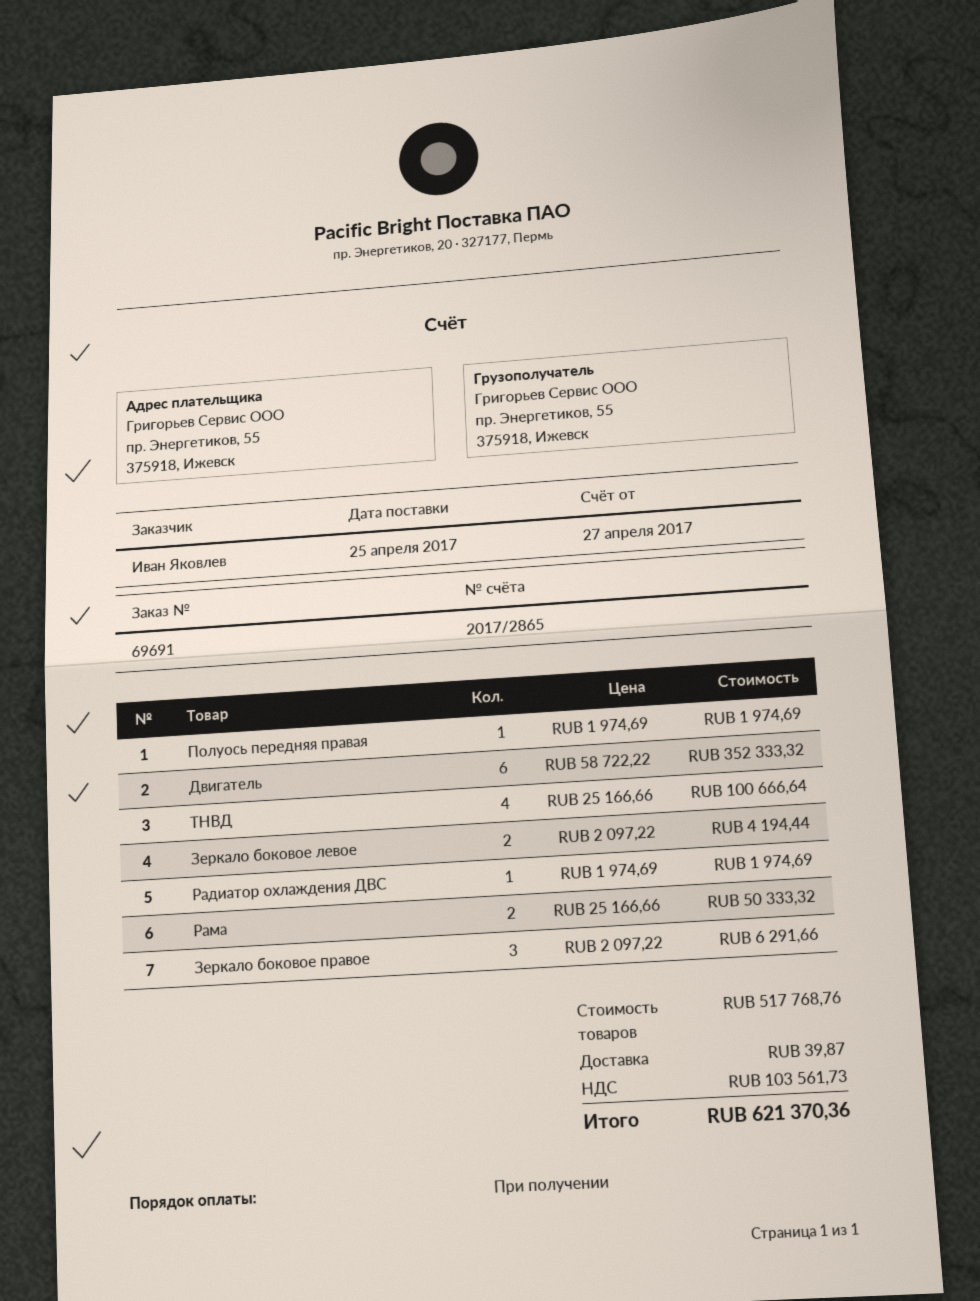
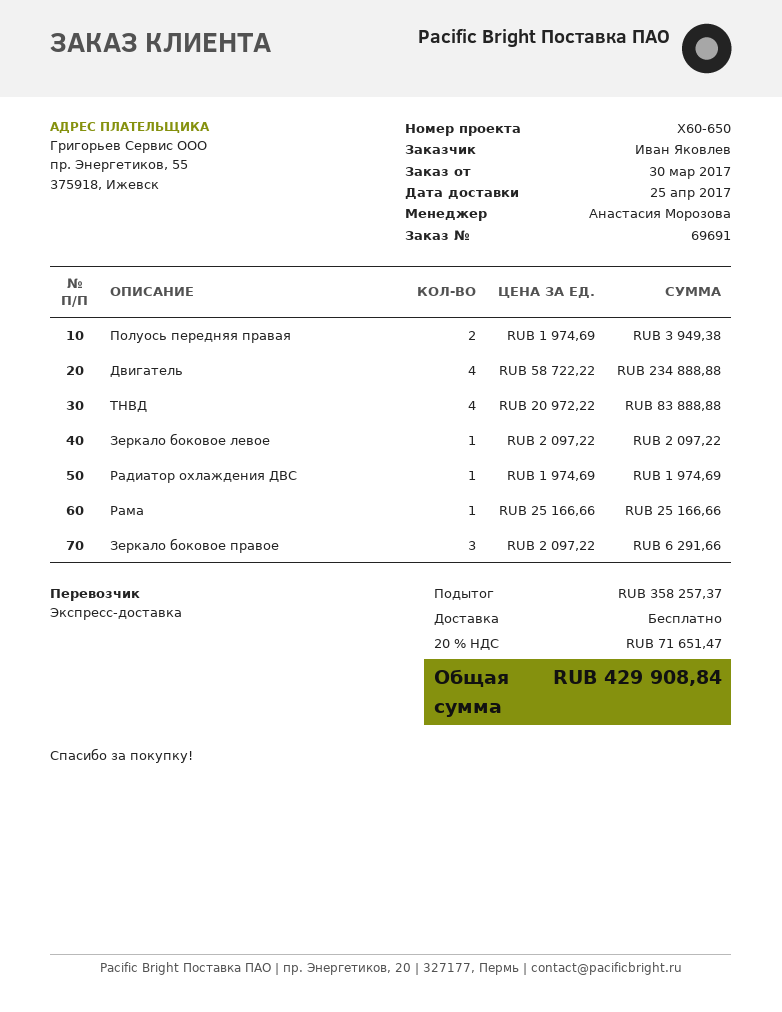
Полуось передняя правая: 1 x 1974.69 = 1974.69 -> 2 x 1974.69 = 3949.38
Двигатель: 6 x 58722.22 = 352333.32 -> 4 x 58722.22 = 234888.88
ТНВД: 4 x 25166.66 = 100666.64 -> 4 x 20972.22 = 83888.88
Зеркало боковое левое: 2 x 2097.22 = 4194.44 -> 1 x 2097.22 = 2097.22
Рама: 2 x 25166.66 = 50333.32 -> 1 x 25166.66 = 25166.66
subtotal: 517768.76 -> 358257.37
shipping: 39.87 -> 0.00
tax: 103561.73 -> 71651.47
total: 621370.36 -> 429908.84

